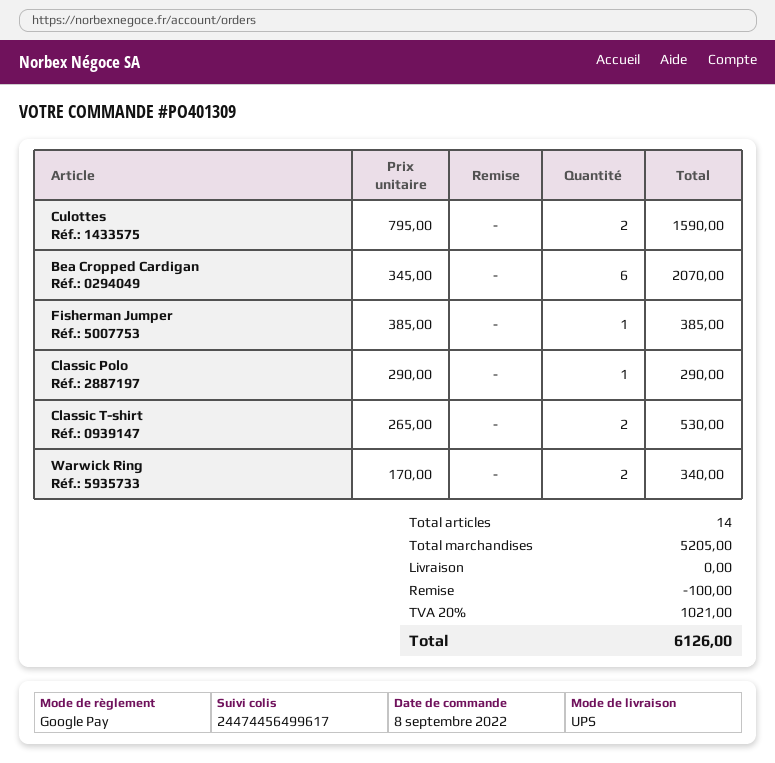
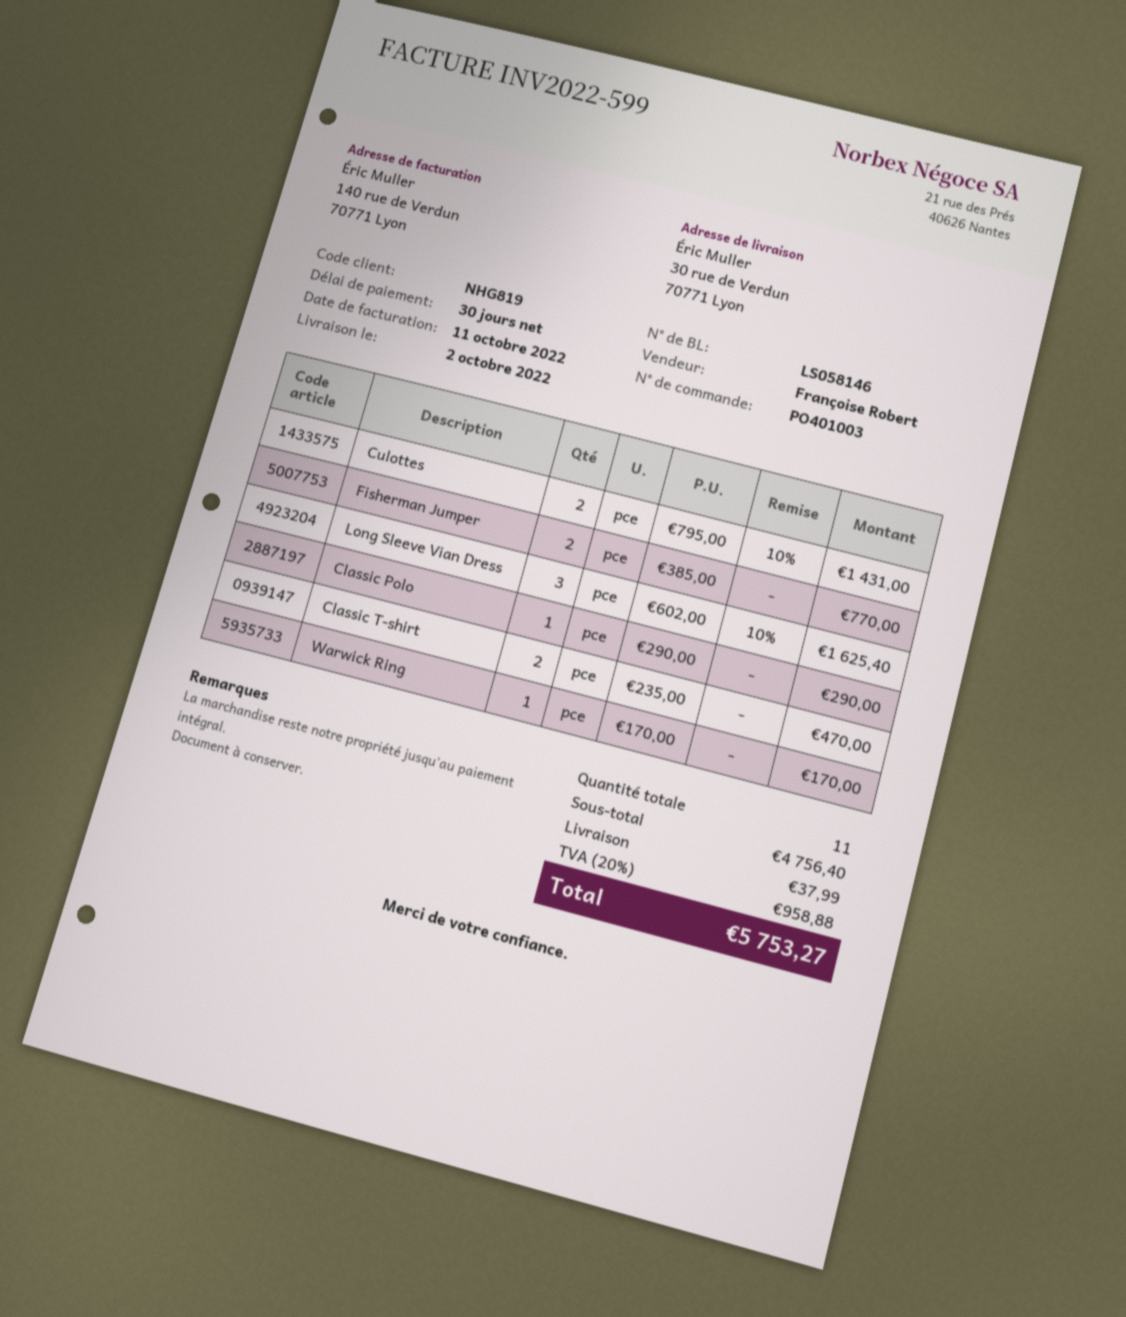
order number: PO401309 -> PO401003
Culottes: 2 x 795.00 = 1590.00 -> 2 x 795.00 - 10% = 1431.00
Bea Cropped Cardigan: 6 x 345.00 = 2070.00 -> none
Fisherman Jumper: 1 x 385.00 = 385.00 -> 2 x 385.00 = 770.00
Classic T-shirt: 2 x 265.00 = 530.00 -> 2 x 235.00 = 470.00
Warwick Ring: 2 x 170.00 = 340.00 -> 1 x 170.00 = 170.00
Long Sleeve Vian Dress: none -> 3 x 602.00 - 10% = 1625.40
total quantity: 14 -> 11
subtotal: 5205.00 -> 4756.40
discount: 100.00 -> none
shipping: 0.00 -> 37.99
tax: 20% = 1021.00 -> 20% = 958.88
total: 6126.00 -> 5753.27

